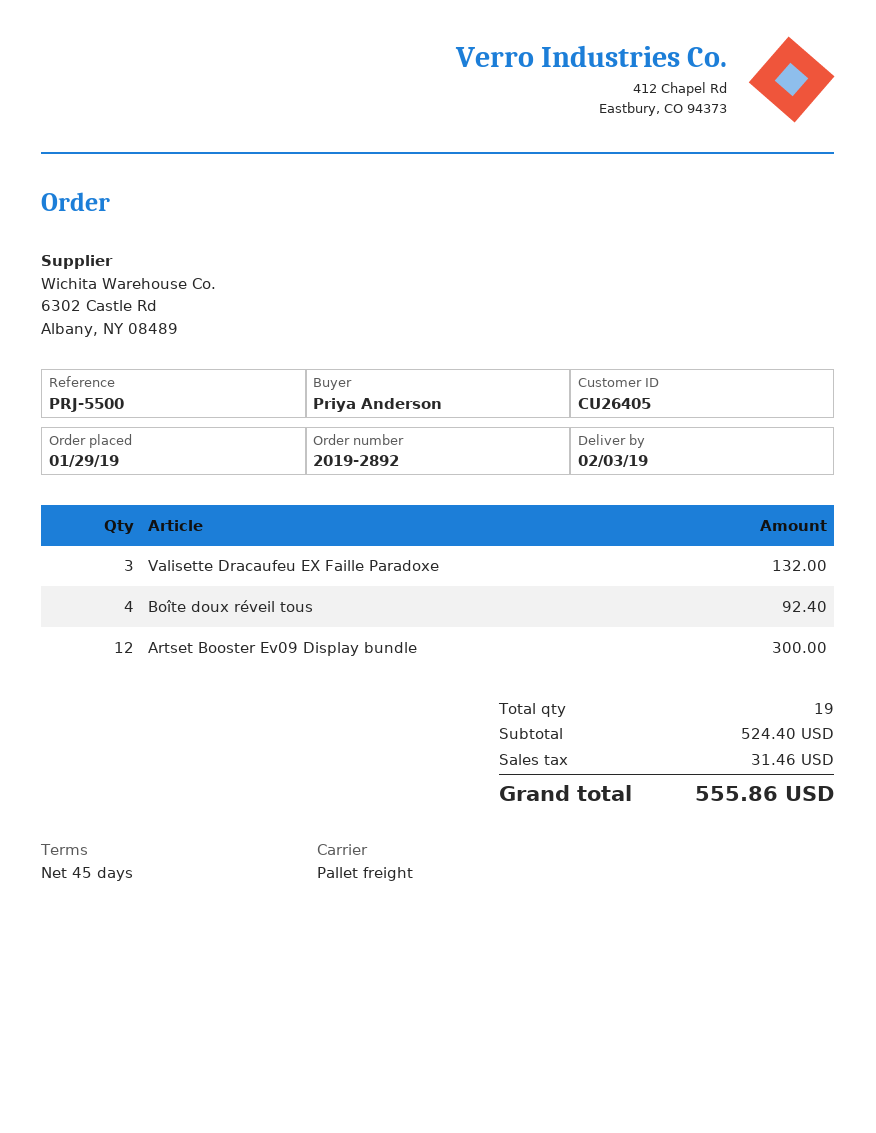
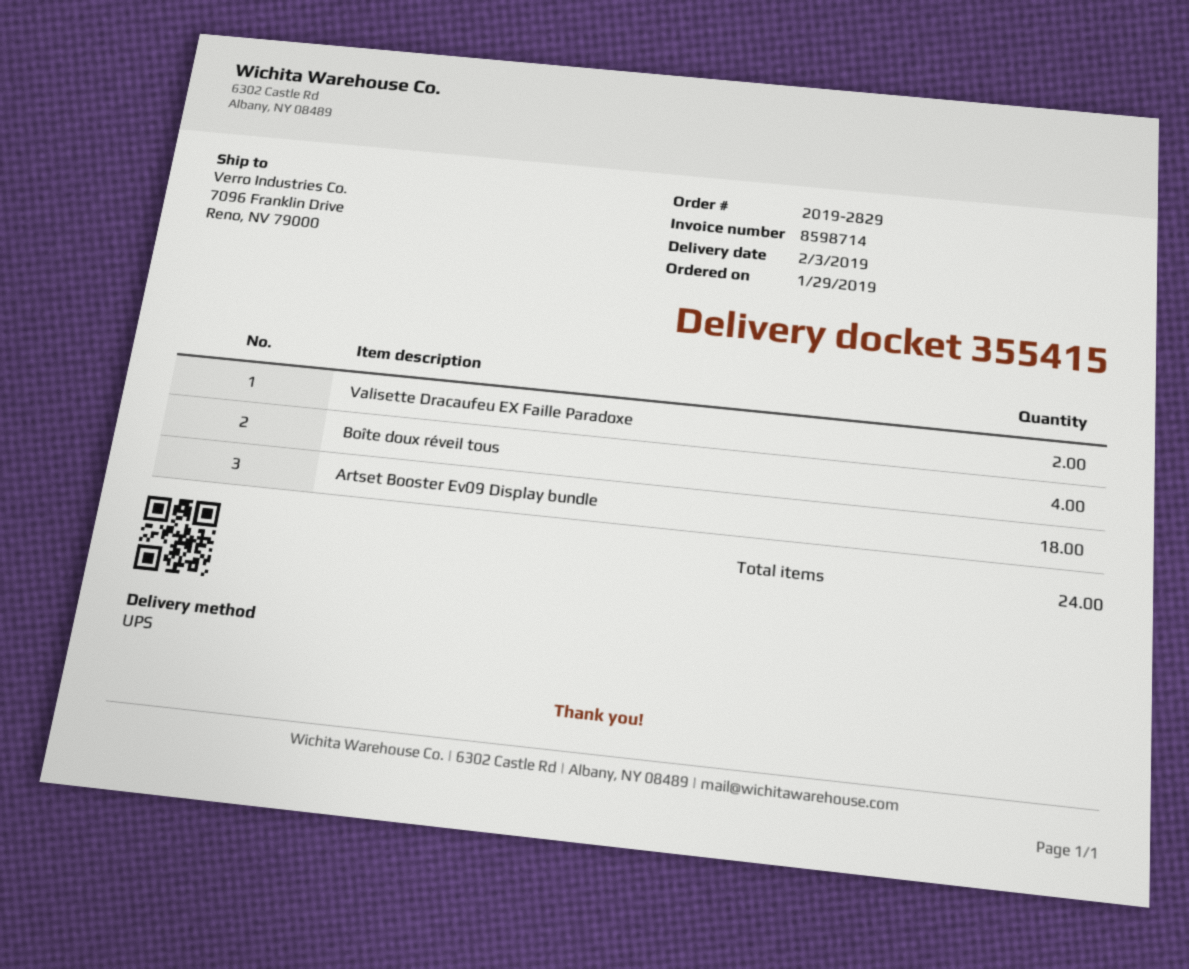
order number: 2019-2892 -> 2019-2829
shipping method: pallet freight -> UPS
Valisette Dracaufeu EX Faille Paradoxe: 3 -> 2
Artset Booster Ev09 Display bundle: 12 -> 18
total quantity: 19 -> 24

